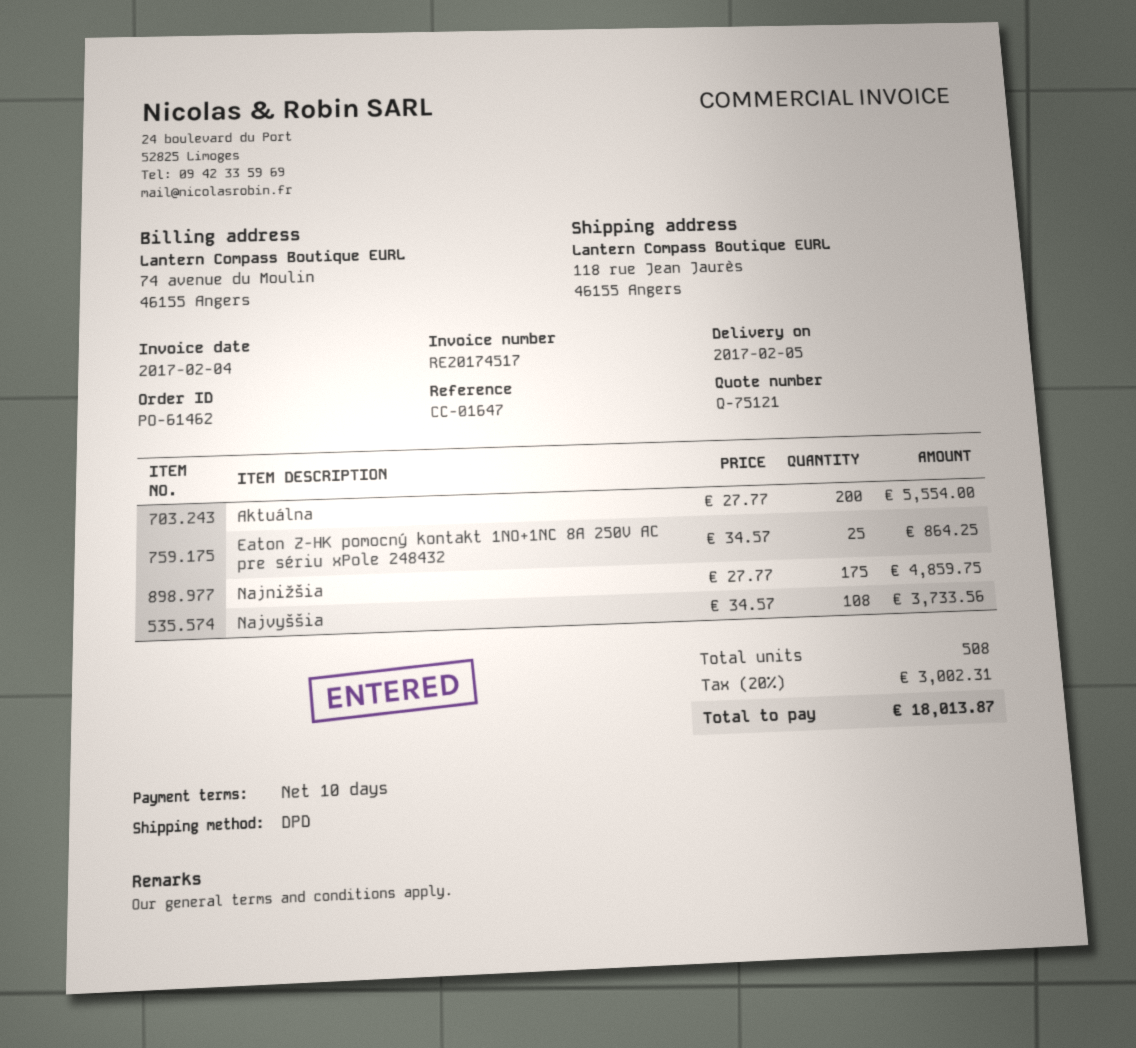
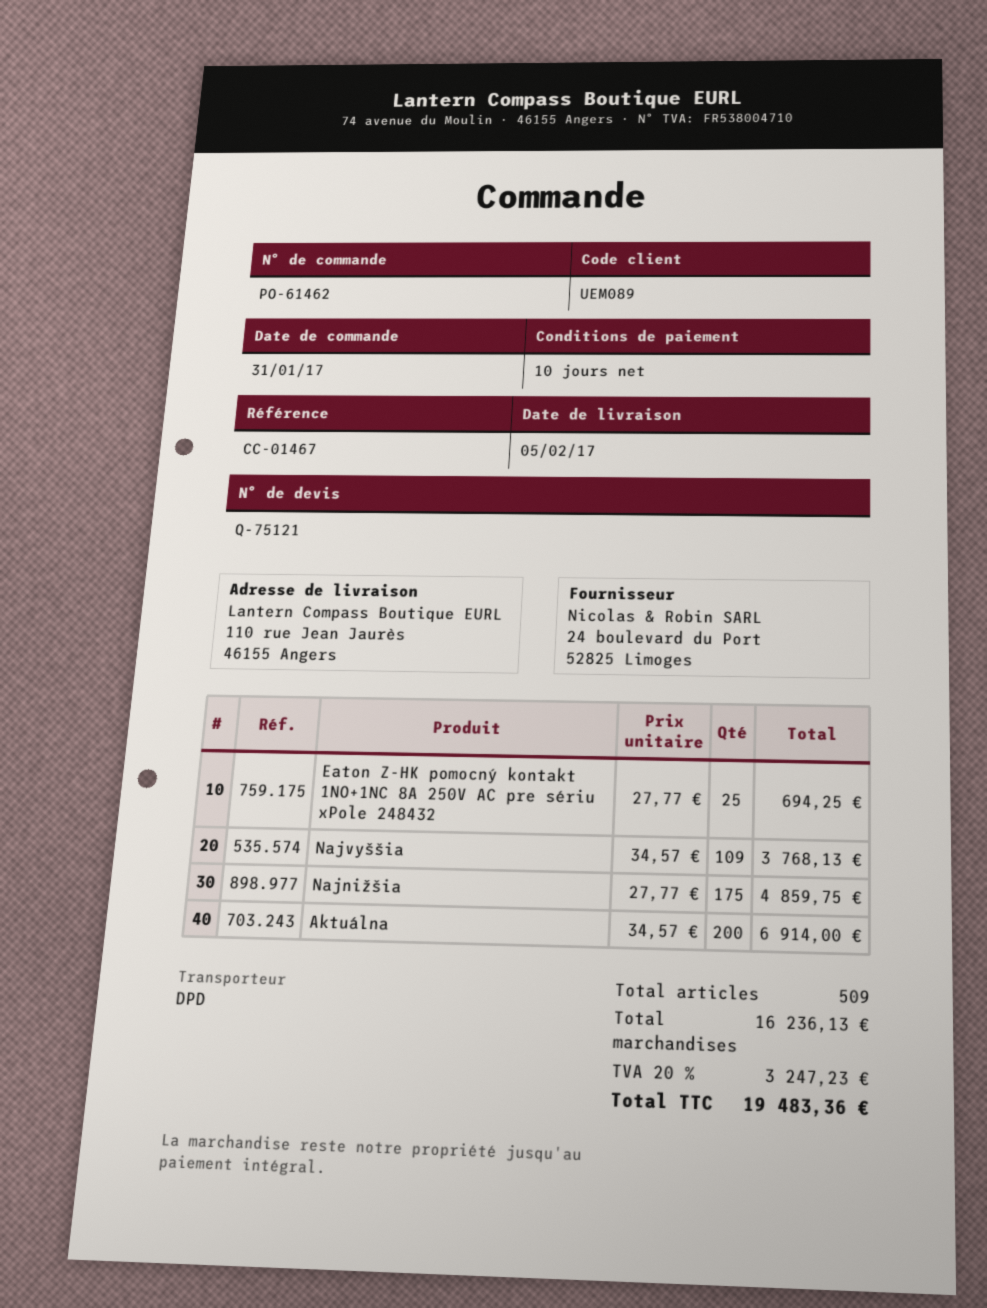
reference: CC-01647 -> CC-01467
ship to: 118 rue Jean Jaurès, 46155 Angers -> 110 rue Jean Jaurès, 46155 Angers
Aktuálna: 200 x 27.77 = 5554.00 -> 200 x 34.57 = 6914.00
Eaton Z-HK pomocný kontakt 1NO+1NC 8A 250V AC pre sériu xPole 248432: 25 x 34.57 = 864.25 -> 25 x 27.77 = 694.25
Najvyššia: 108 x 34.57 = 3733.56 -> 109 x 34.57 = 3768.13
total quantity: 508 -> 509
tax: 20% = 3002.31 -> 20% = 3247.23
total: 18013.87 -> 19483.36

